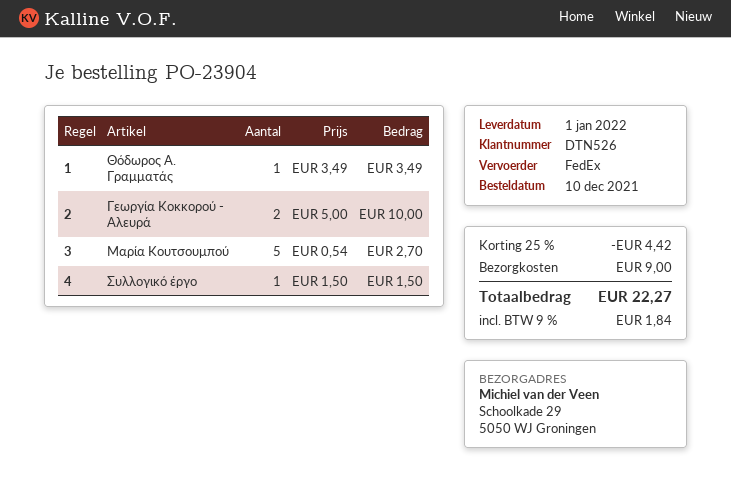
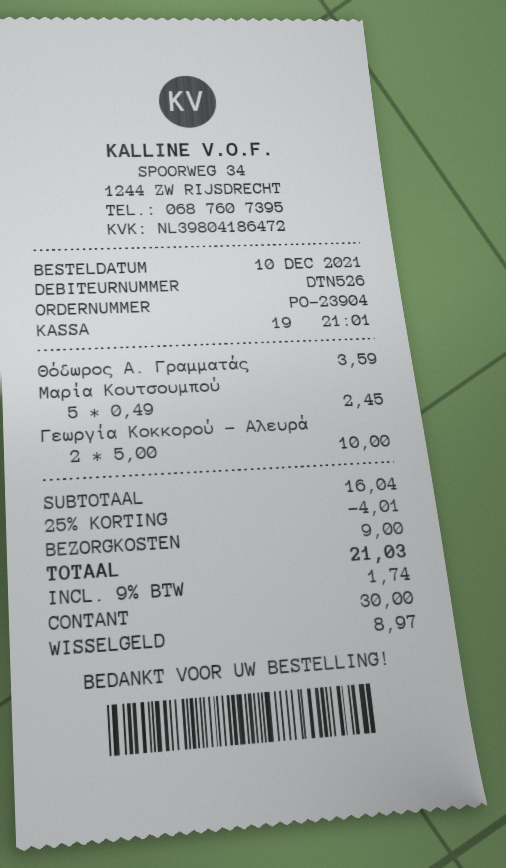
Θόδωρος Α. Γραμματάς: 1 x 3.49 = 3.49 -> 1 x 3.59 = 3.59
Μαρία Κουτσουμπού: 5 x 0.54 = 2.70 -> 5 x 0.49 = 2.45
Συλλογικό έργο: 1 x 1.50 = 1.50 -> none
discount: 25% = 4.42 -> 25% = 4.01
tax: 9% = 1.84 -> 9% = 1.74
total: 22.27 -> 21.03

